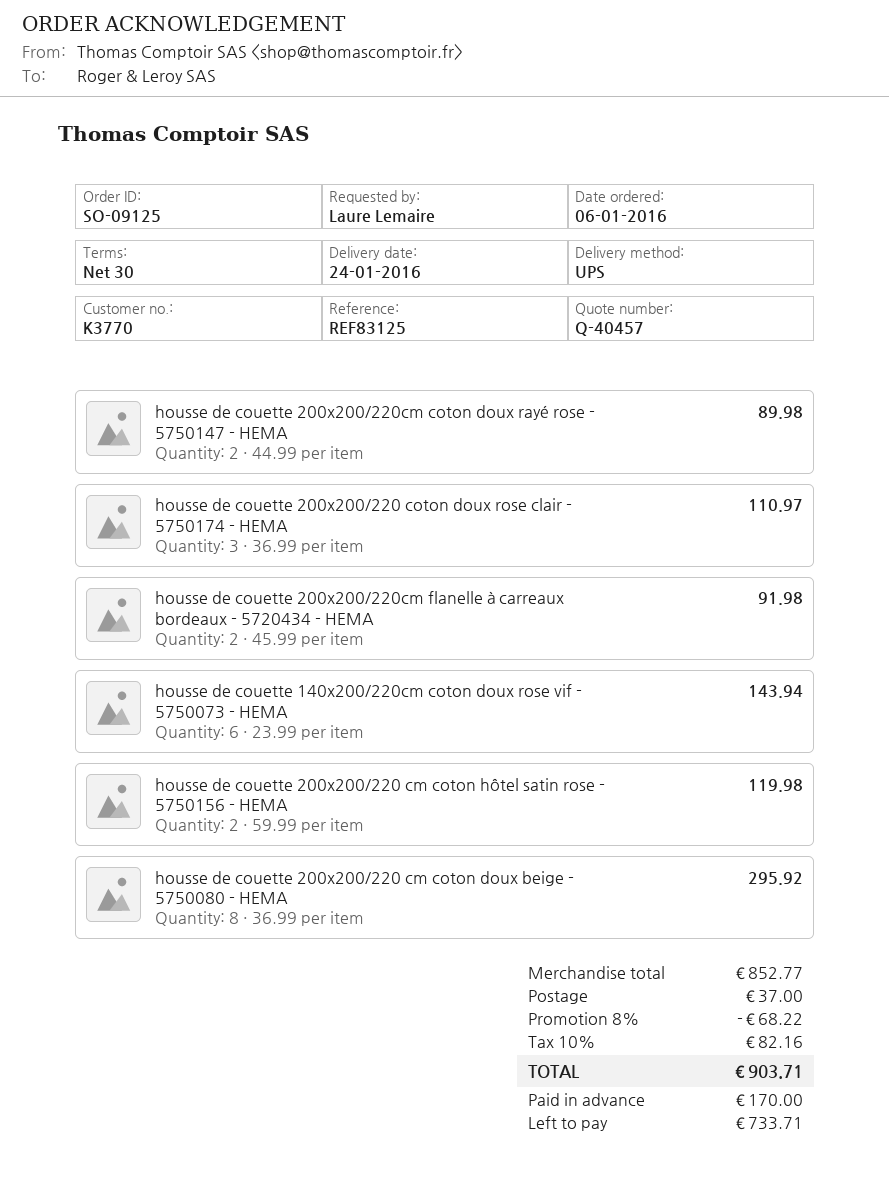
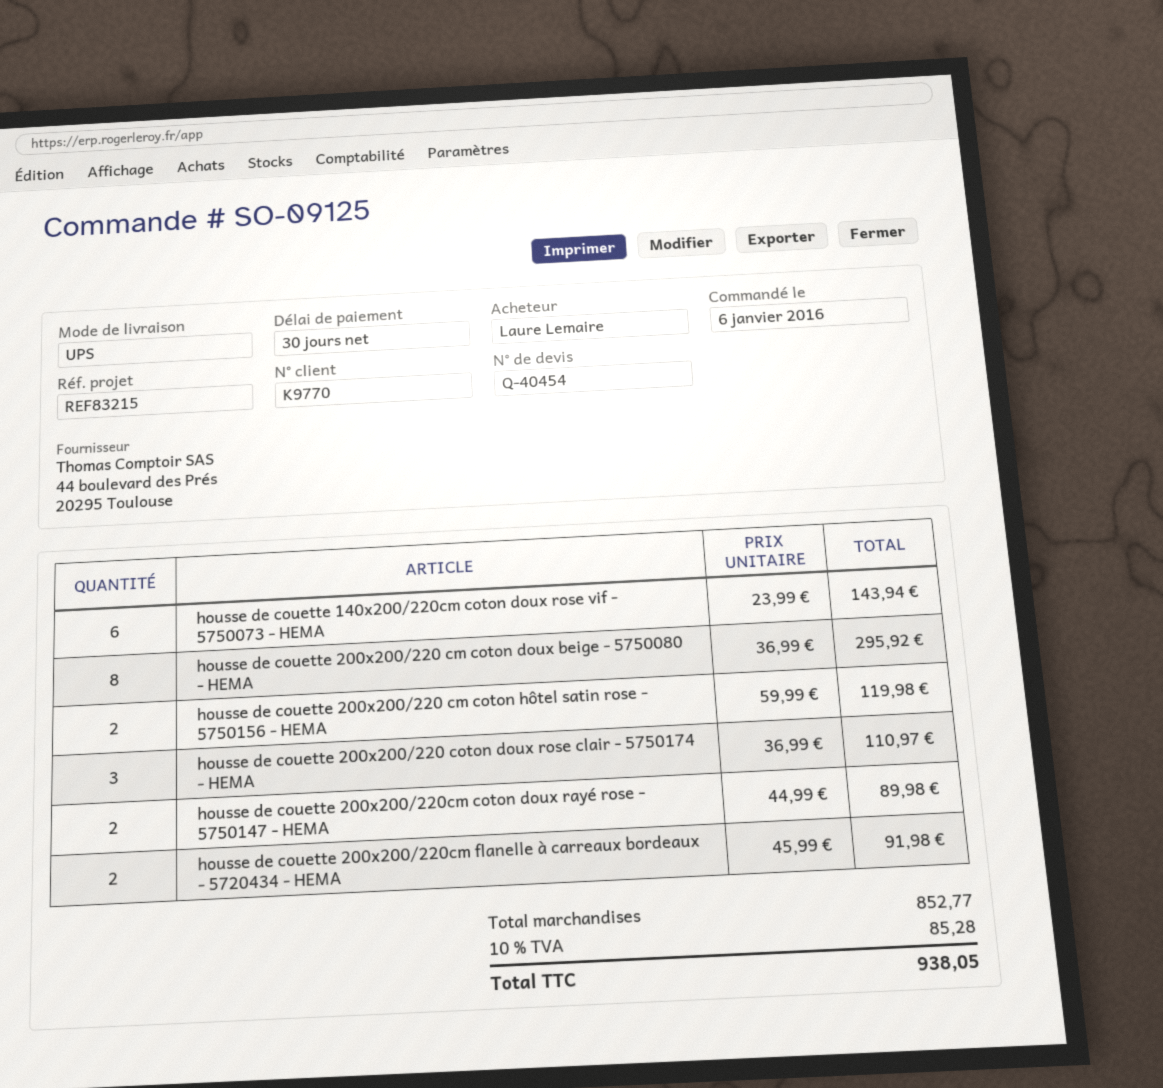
quote number: Q-40457 -> Q-40454
customer number: K3770 -> K9770
reference: REF83125 -> REF83215
discount: 8% = 68.22 -> none
shipping: 37.00 -> none
tax: 10% = 82.16 -> 10% = 85.28
total: 903.71 -> 938.05

